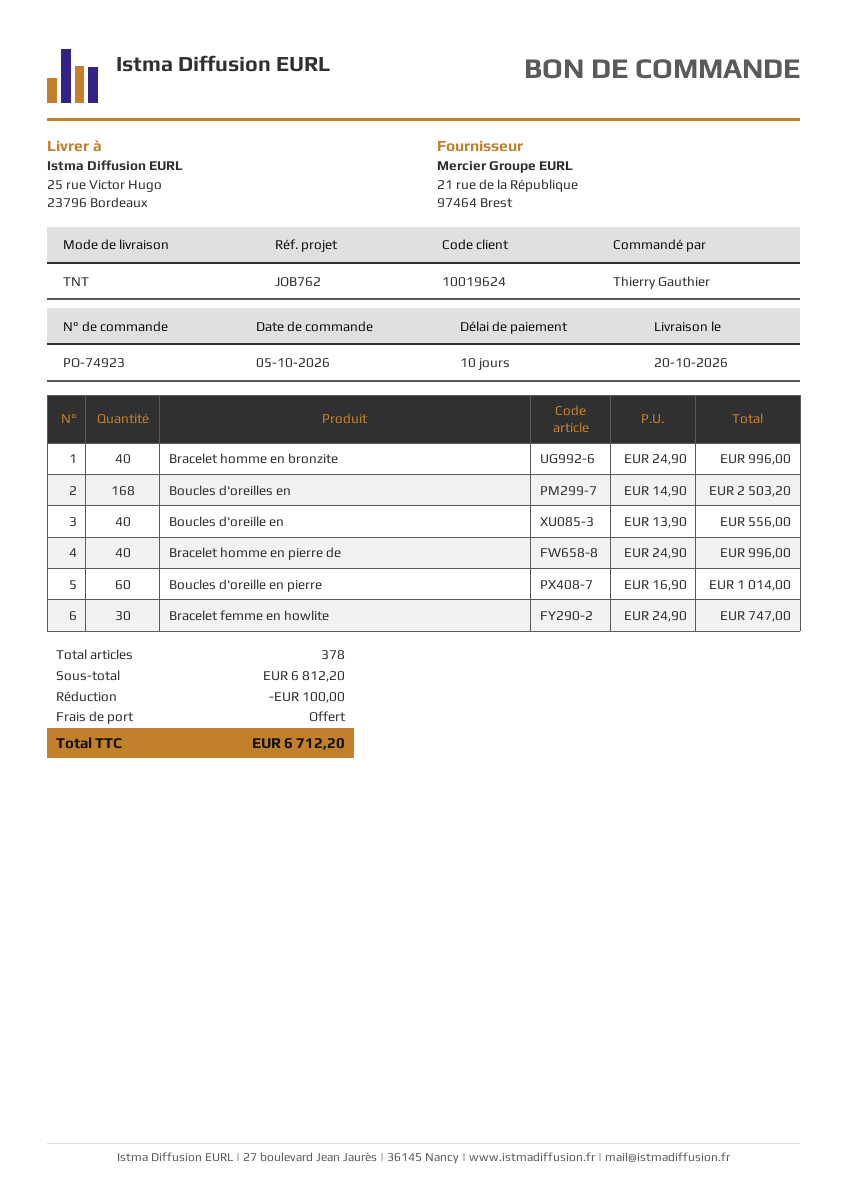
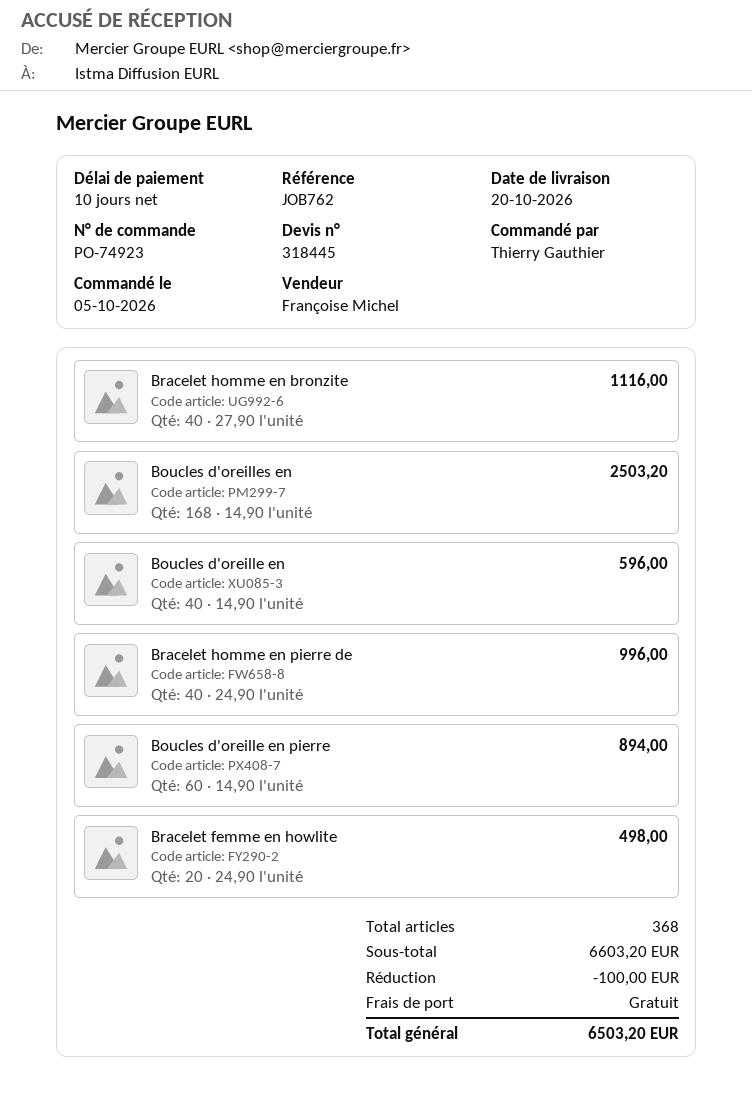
Bracelet homme en bronzite: 40 x 24.90 = 996.00 -> 40 x 27.90 = 1116.00
Boucles d'oreille en: 40 x 13.90 = 556.00 -> 40 x 14.90 = 596.00
Boucles d'oreille en pierre: 60 x 16.90 = 1014.00 -> 60 x 14.90 = 894.00
Bracelet femme en howlite: 30 x 24.90 = 747.00 -> 20 x 24.90 = 498.00
total quantity: 378 -> 368
subtotal: 6812.20 -> 6603.20
total: 6712.20 -> 6503.20

